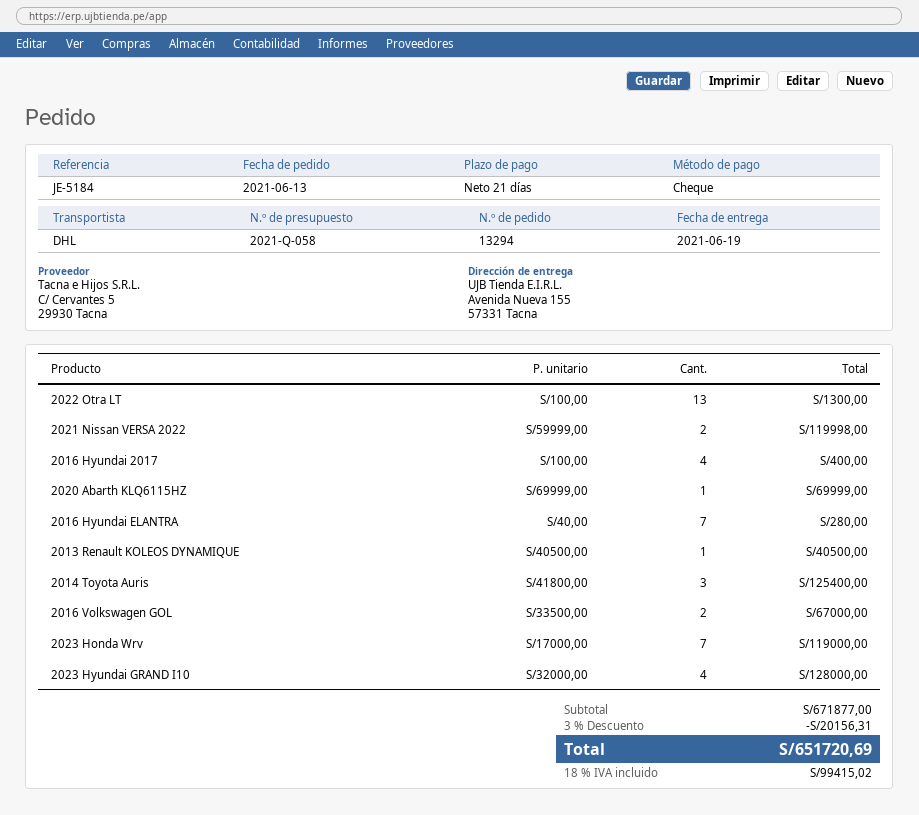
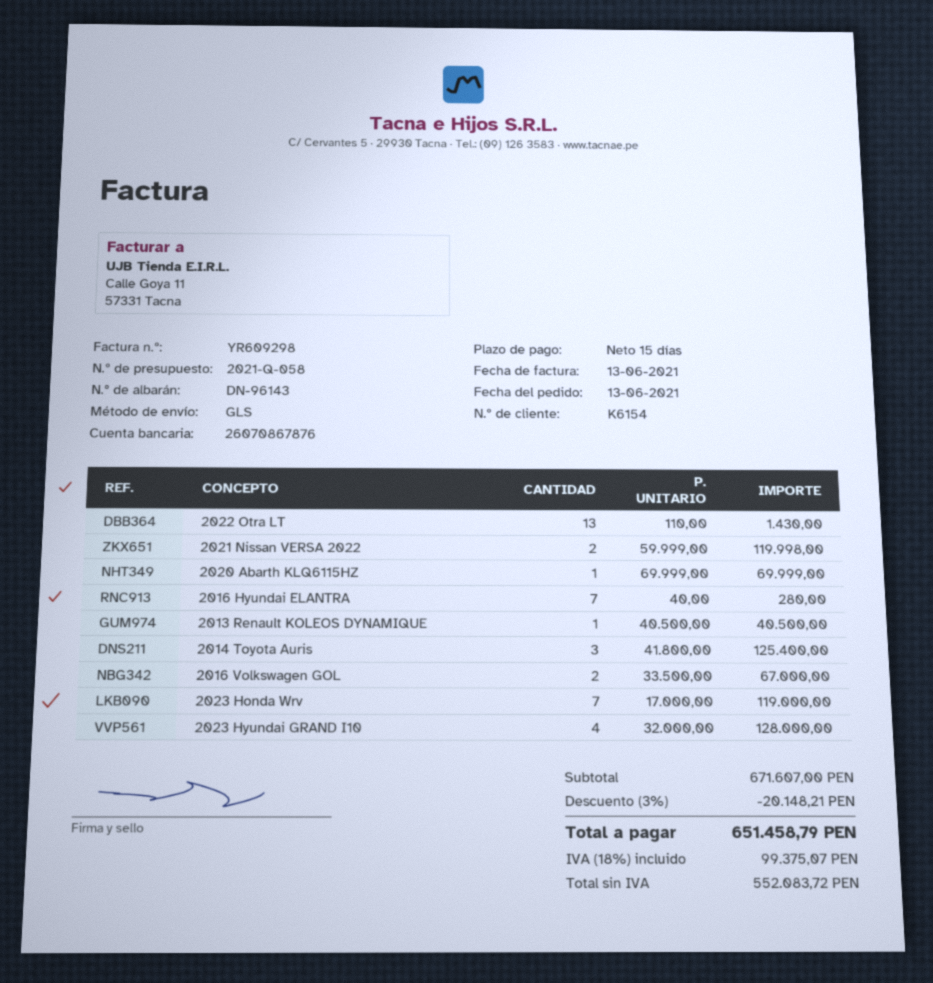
payment terms: 21 days -> 15 days
shipping method: DHL -> GLS
2022 Otra LT: 13 x 100.00 = 1300.00 -> 13 x 110.00 = 1430.00
2016 Hyundai 2017: 4 x 100.00 = 400.00 -> none
subtotal: 671877.00 -> 671607.00
discount: 3% = 20156.31 -> 3% = 20148.21
tax: 18% = 99415.02 -> 18% = 99375.07
total: 651720.69 -> 651458.79

